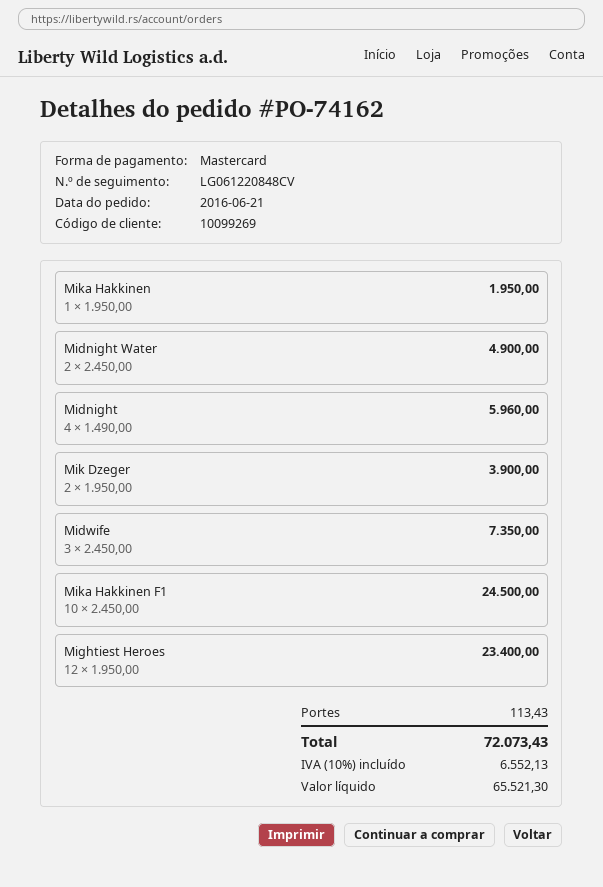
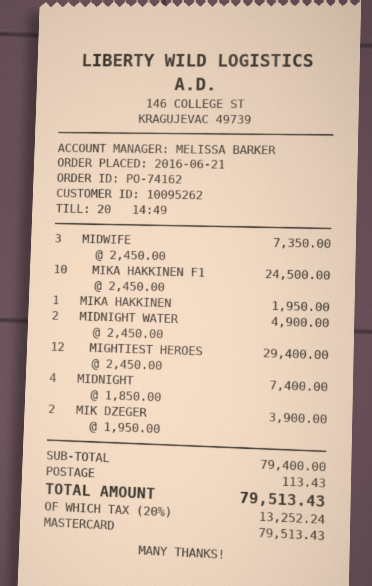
customer number: 10099269 -> 10095262
Midnight: 4 x 1490.00 = 5960.00 -> 4 x 1850.00 = 7400.00
Mightiest Heroes: 12 x 1950.00 = 23400.00 -> 12 x 2450.00 = 29400.00
tax: 10% = 6552.13 -> 20% = 13252.24
total: 72073.43 -> 79513.43

